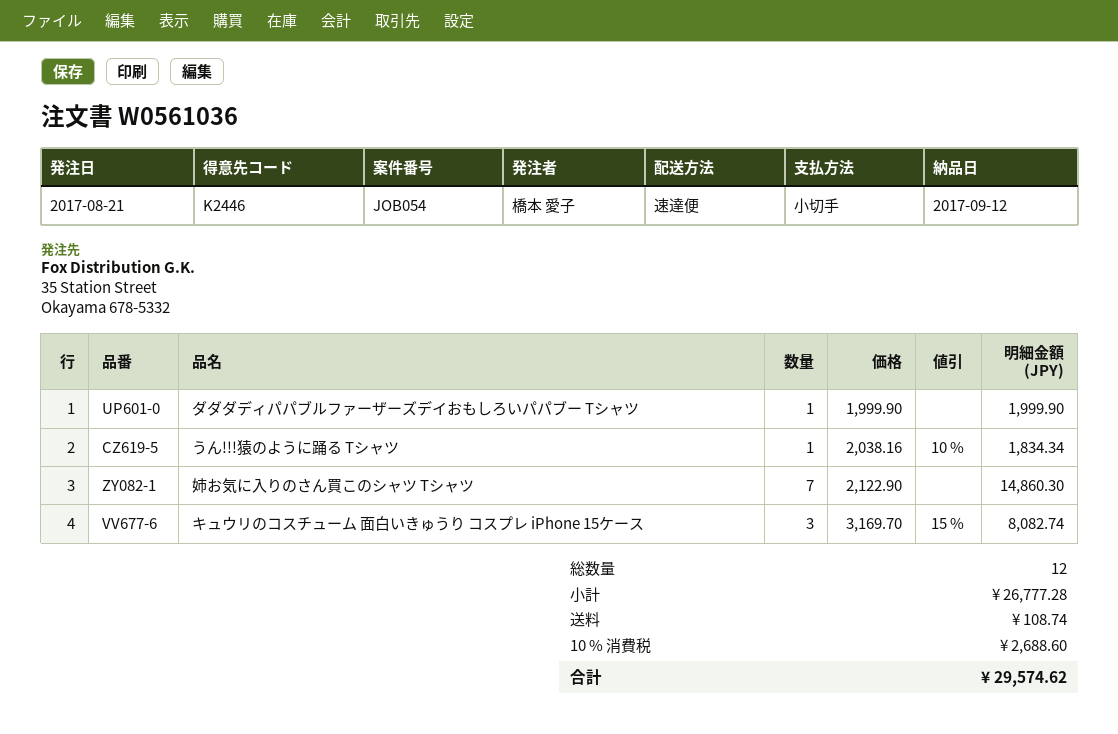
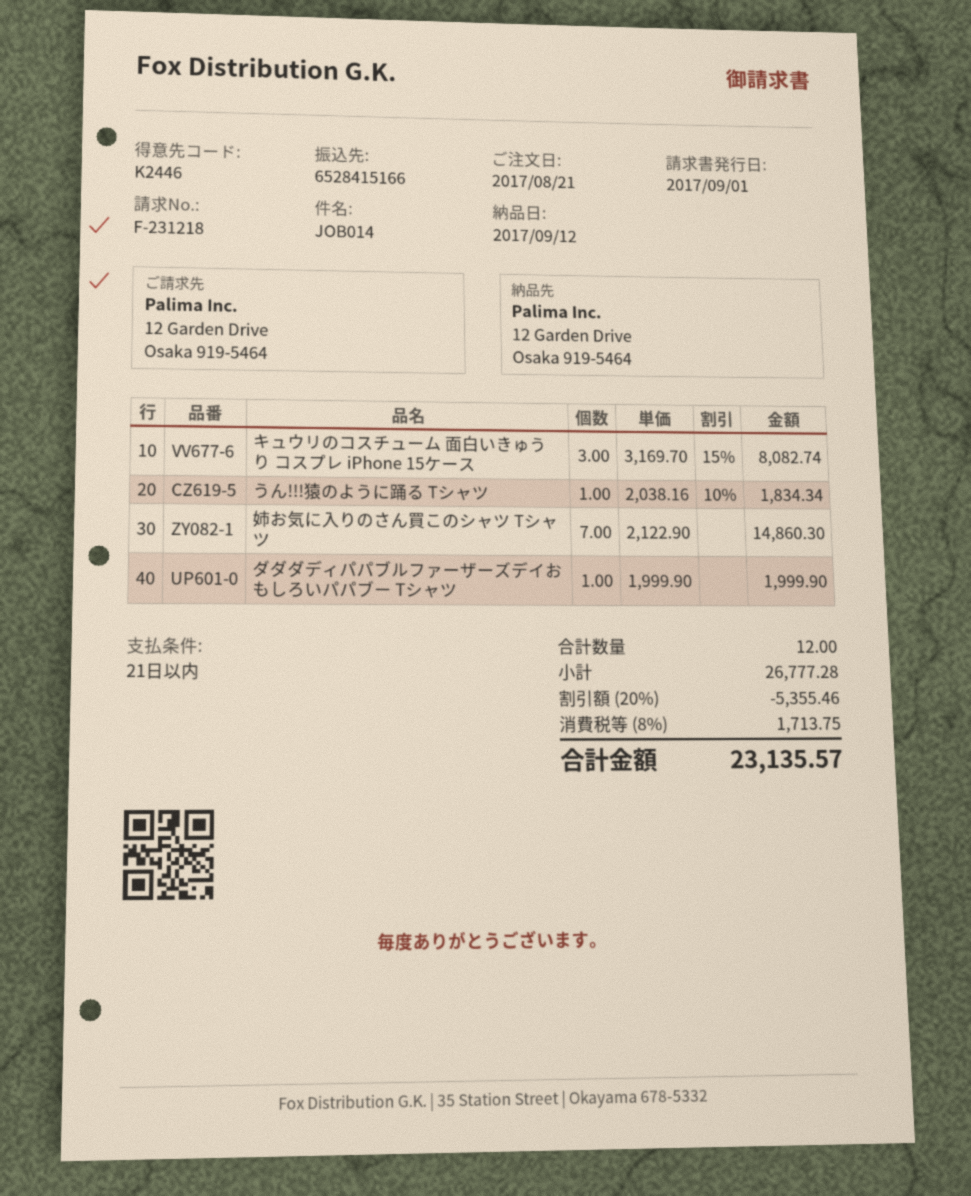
reference: JOB054 -> JOB014
discount: none -> 20% = 5355.46
shipping: 108.74 -> none
tax: 10% = 2688.60 -> 8% = 1713.75
total: 29574.62 -> 23135.57

